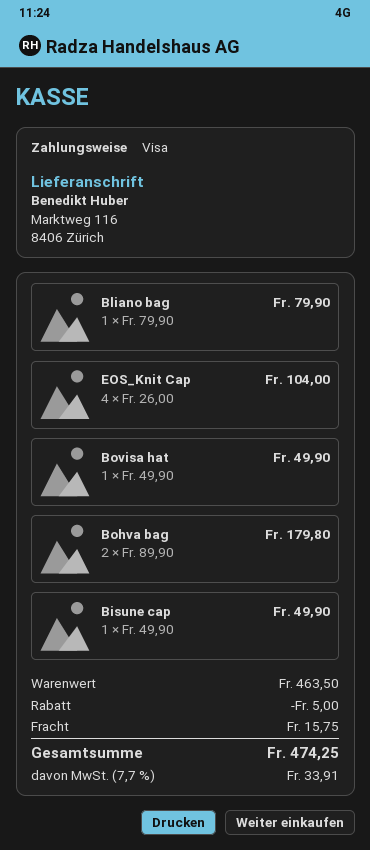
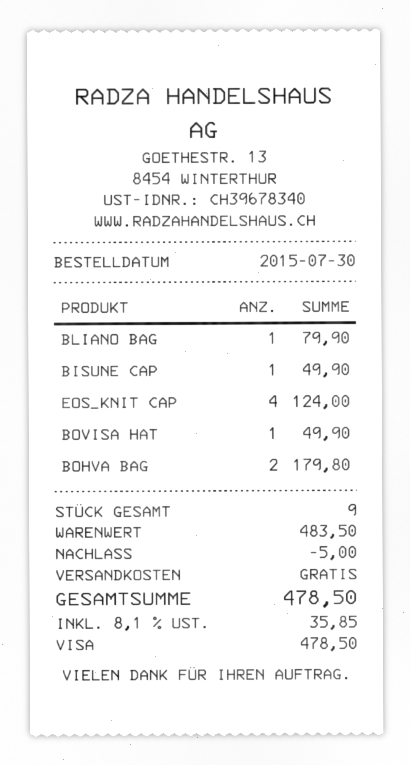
EOS_Knit Cap: 4 for 104.00 -> 4 for 124.00
subtotal: 463.50 -> 483.50
shipping: 15.75 -> 0.00
tax: 7.7% = 33.91 -> 8.1% = 35.85
total: 474.25 -> 478.50

